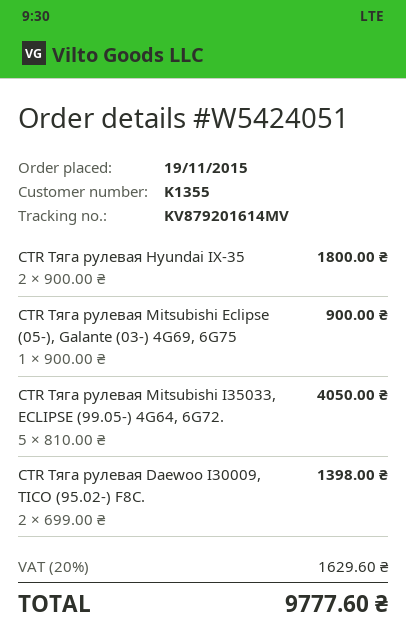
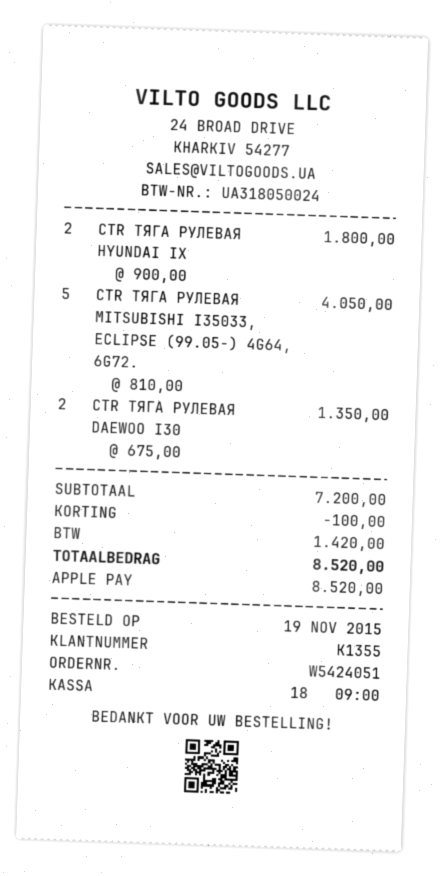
CTR Тяга рулевая Mitsubishi Eclipse (05-), Galante (03-) 4G69, 6G75: 1 x 900.00 = 900.00 -> none
CTR Тяга рулевая Daewoo I30009, TICO (95.02-) F8C.: 2 x 699.00 = 1398.00 -> 2 x 675.00 = 1350.00
discount: none -> 100.00
tax: 1629.60 -> 1420.00
total: 9777.60 -> 8520.00

